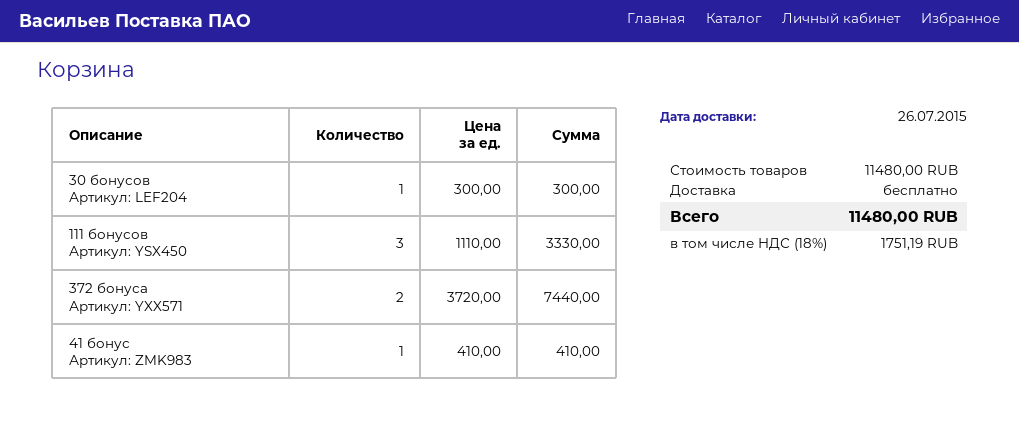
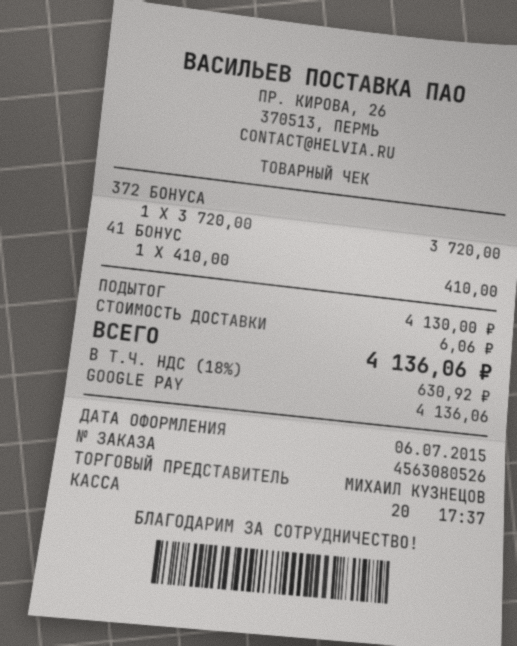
30 бонусов: 1 x 300.00 = 300.00 -> none
111 бонусов: 3 x 1110.00 = 3330.00 -> none
372 бонуса: 2 x 3720.00 = 7440.00 -> 1 x 3720.00 = 3720.00
subtotal: 11480.00 -> 4130.00
shipping: 0.00 -> 6.06
tax: 18% = 1751.19 -> 18% = 630.92
total: 11480.00 -> 4136.06

